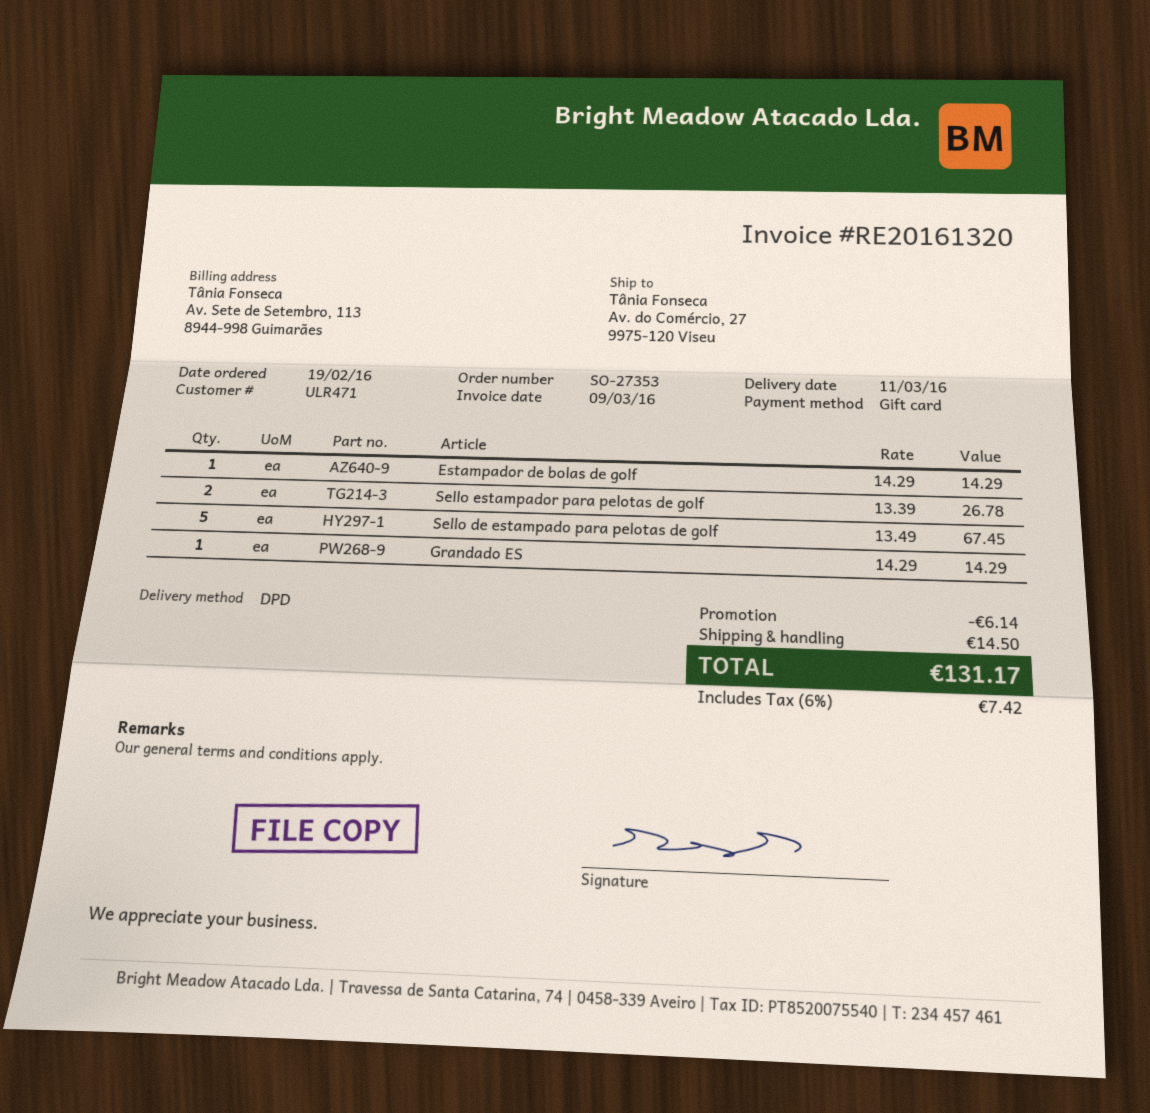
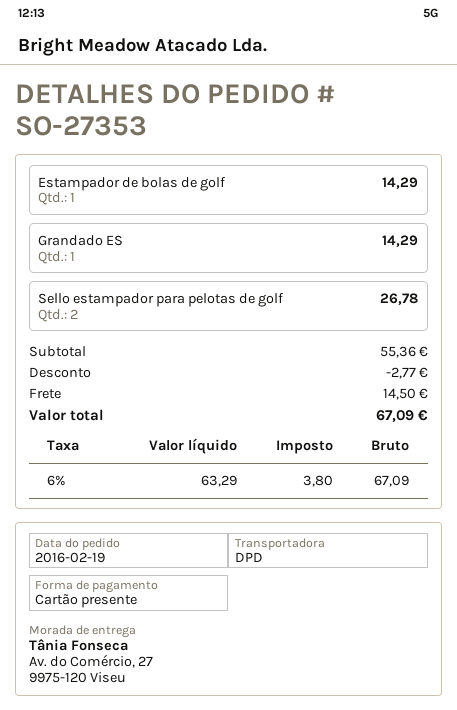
Sello de estampado para pelotas de golf: 5 for 67.45 -> none
discount: 6.14 -> 2.77
tax: 6% = 7.42 -> 6% = 3.80
total: 131.17 -> 67.09

